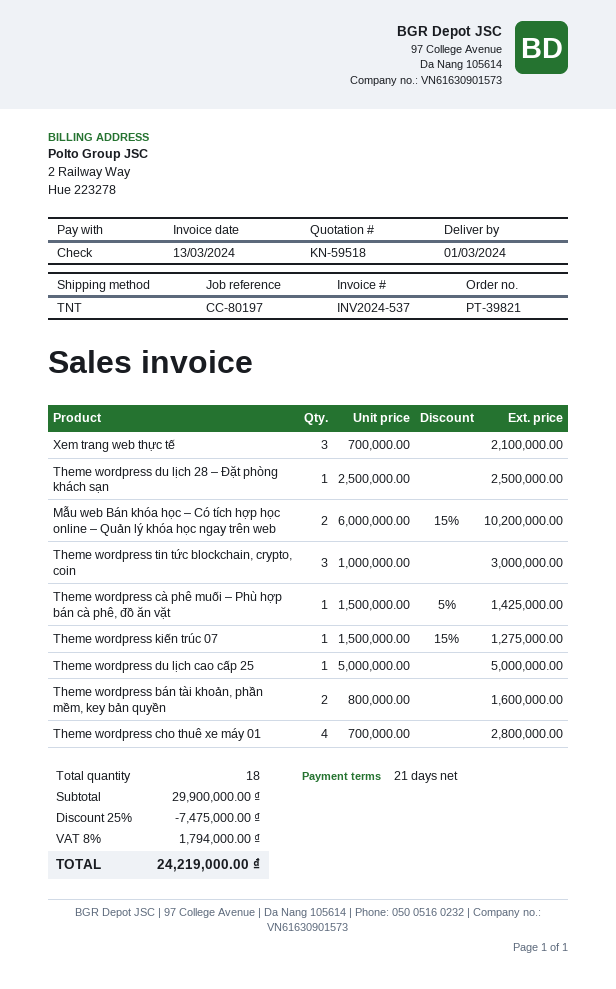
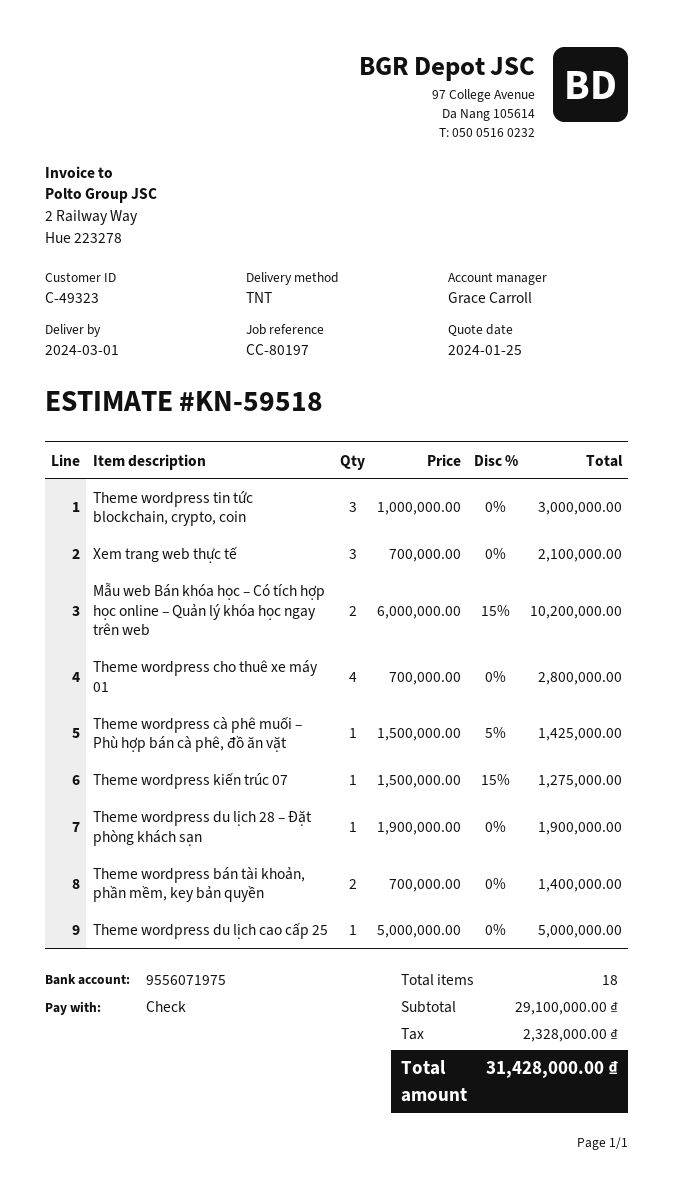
Theme wordpress du lịch 28 – Đặt phòng khách sạn: 1 x 2500000.00 = 2500000.00 -> 1 x 1900000.00 = 1900000.00
Theme wordpress bán tài khoản, phần mềm, key bản quyền: 2 x 800000.00 = 1600000.00 -> 2 x 700000.00 = 1400000.00
subtotal: 29900000.00 -> 29100000.00
discount: 25% = 7475000.00 -> none
tax: 1794000.00 -> 2328000.00
total: 24219000.00 -> 31428000.00

